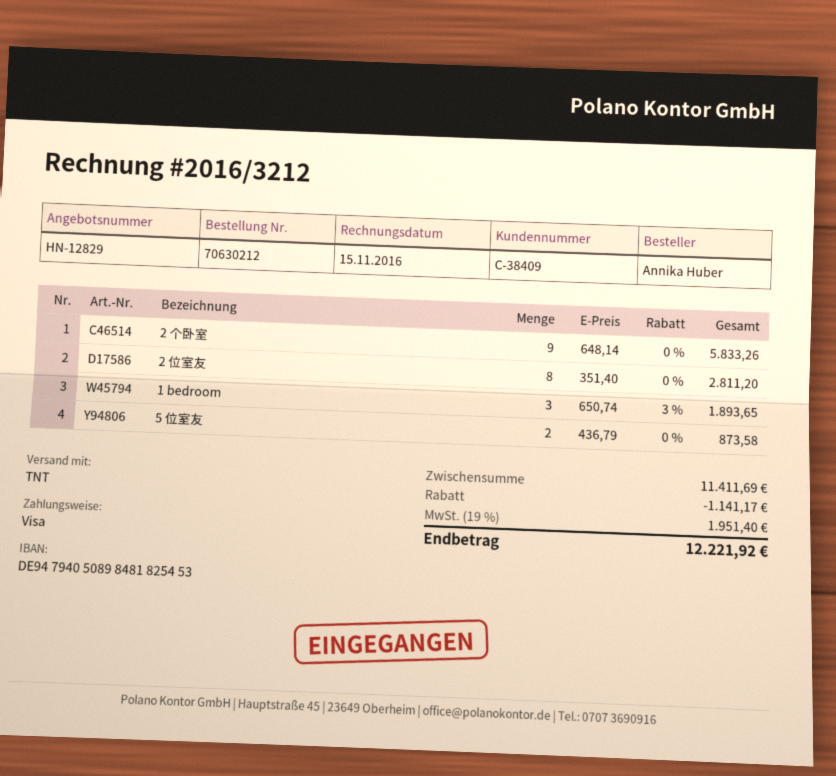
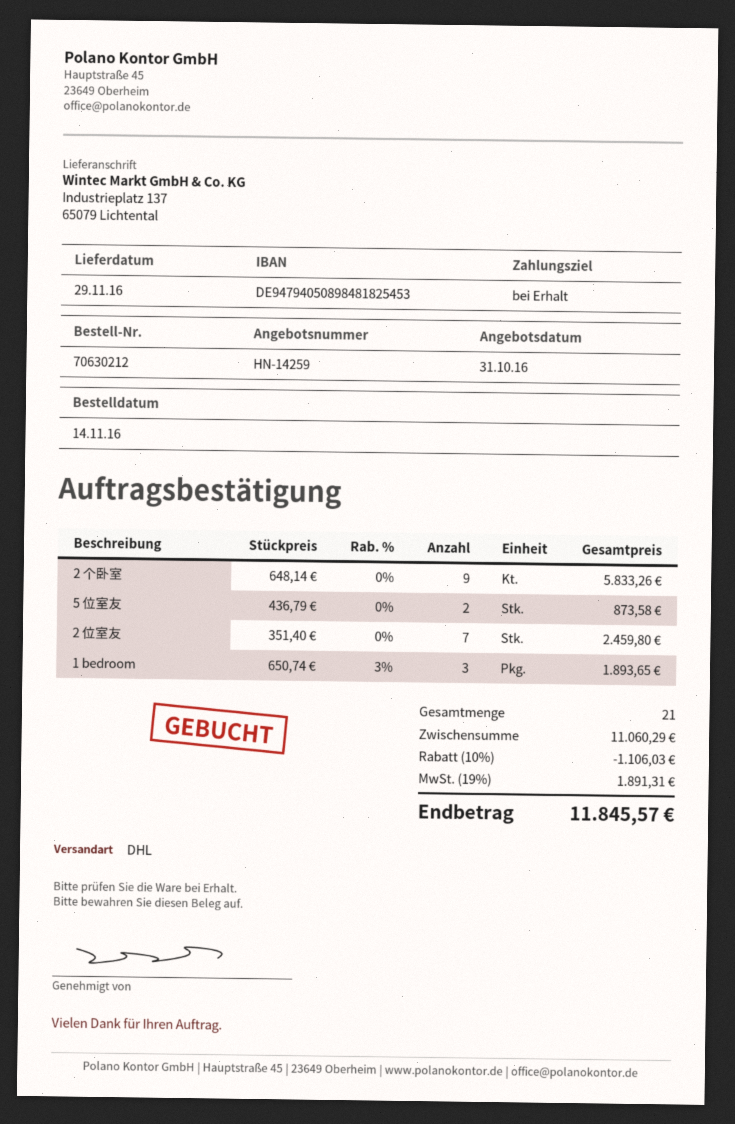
quote number: HN-12829 -> HN-14259
shipping method: TNT -> DHL
2 位室友: 8 x 351.40 = 2811.20 -> 7 x 351.40 = 2459.80
subtotal: 11411.69 -> 11060.29
discount: 1141.17 -> 1106.03
tax: 19% = 1951.40 -> 19% = 1891.31
total: 12221.92 -> 11845.57

